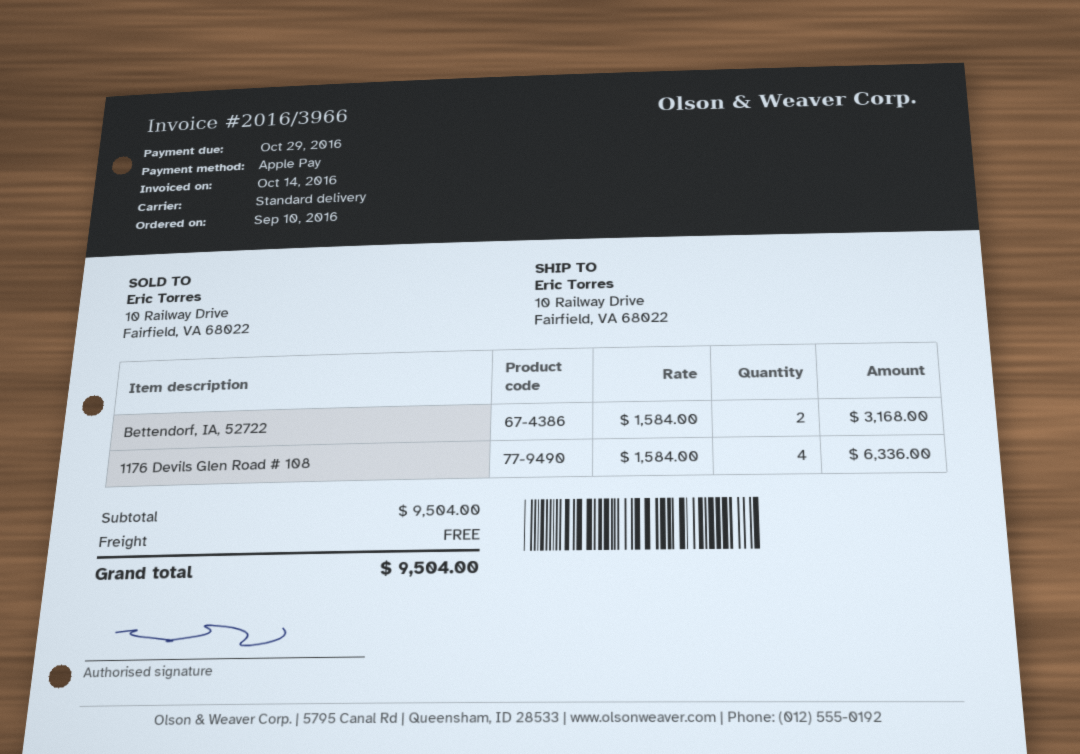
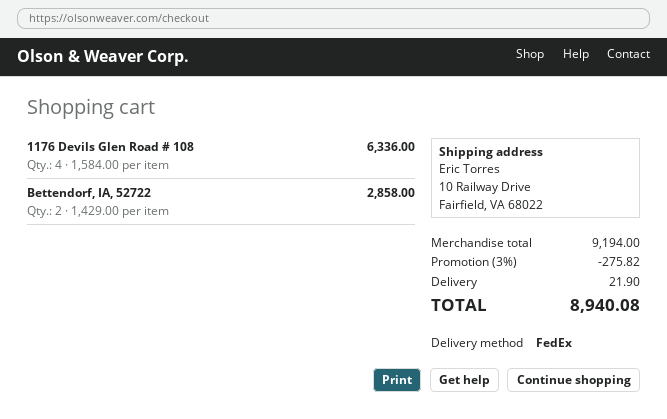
shipping method: standard -> FedEx
Bettendorf, IA, 52722: 2 x 1584.00 = 3168.00 -> 2 x 1429.00 = 2858.00
subtotal: 9504.00 -> 9194.00
discount: none -> 3% = 275.82
shipping: 0.00 -> 21.90
total: 9504.00 -> 8940.08

